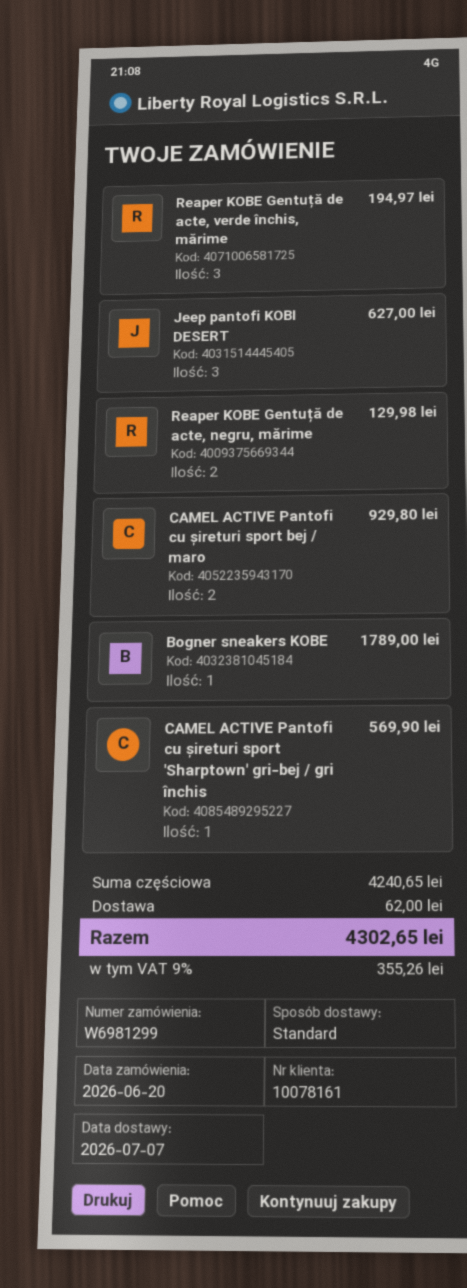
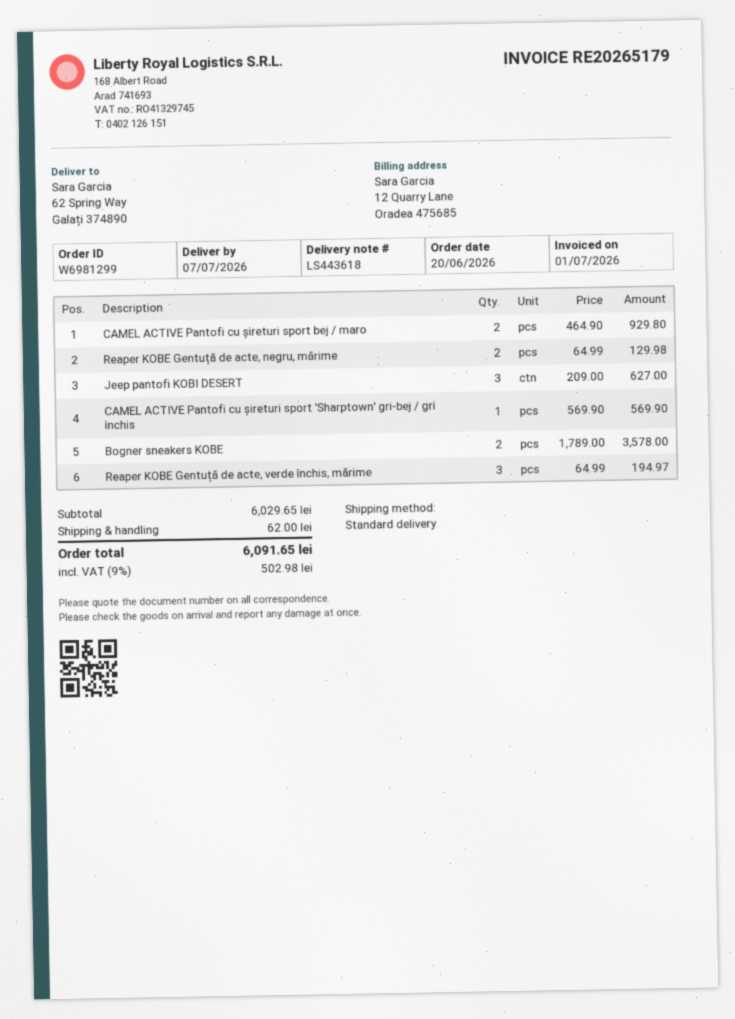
Bogner sneakers KOBE: 1 for 1789.00 -> 2 for 3578.00
subtotal: 4240.65 -> 6029.65
tax: 9% = 355.26 -> 9% = 502.98
total: 4302.65 -> 6091.65

